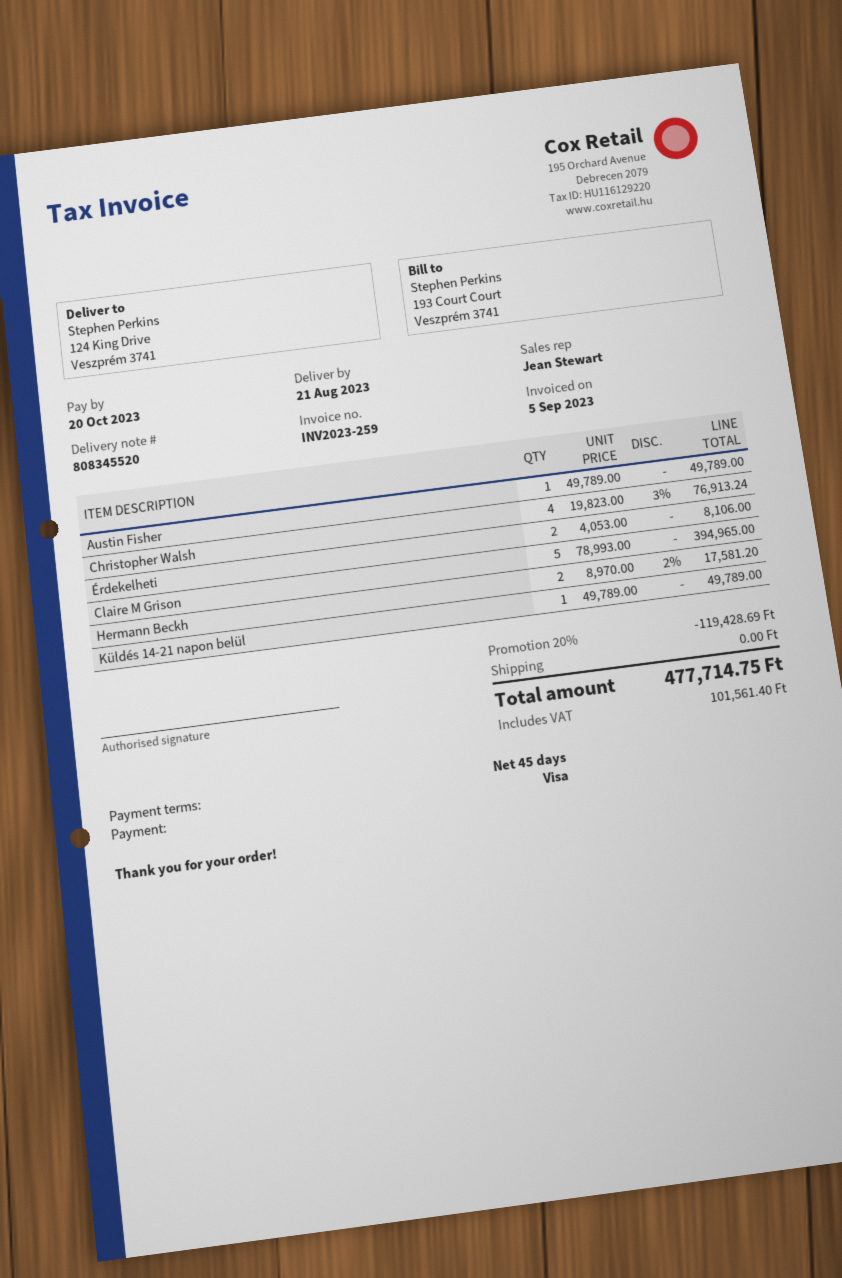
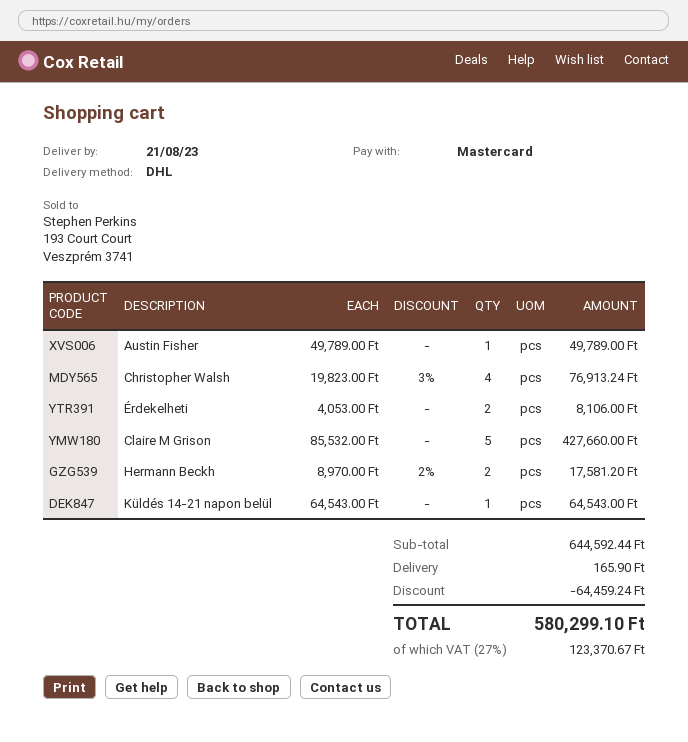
payment method: Visa -> Mastercard
Claire M Grison: 5 x 78993.00 = 394965.00 -> 5 x 85532.00 = 427660.00
Küldés 14-21 napon belül: 1 x 49789.00 = 49789.00 -> 1 x 64543.00 = 64543.00
discount: 119428.69 -> 64459.24
shipping: 0.00 -> 165.90
tax: 101561.40 -> 123370.67
total: 477714.75 -> 580299.10

